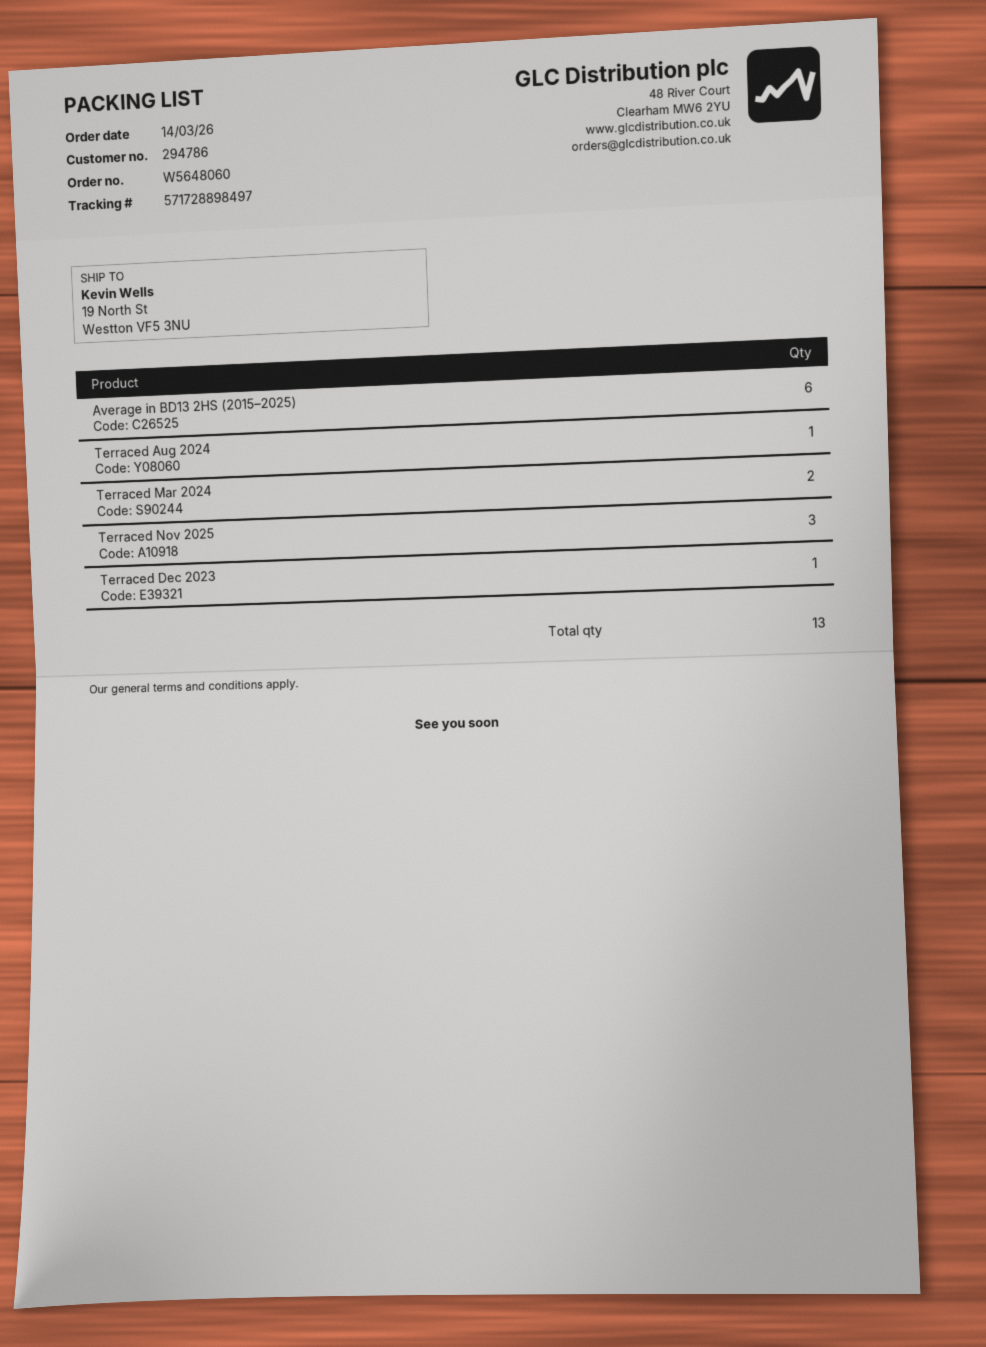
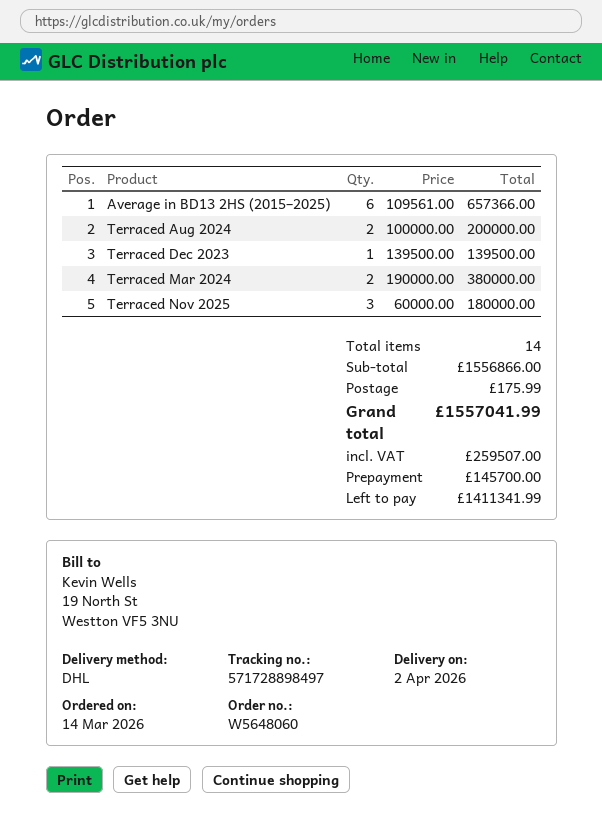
Terraced Aug 2024: 1 -> 2
total quantity: 13 -> 14

